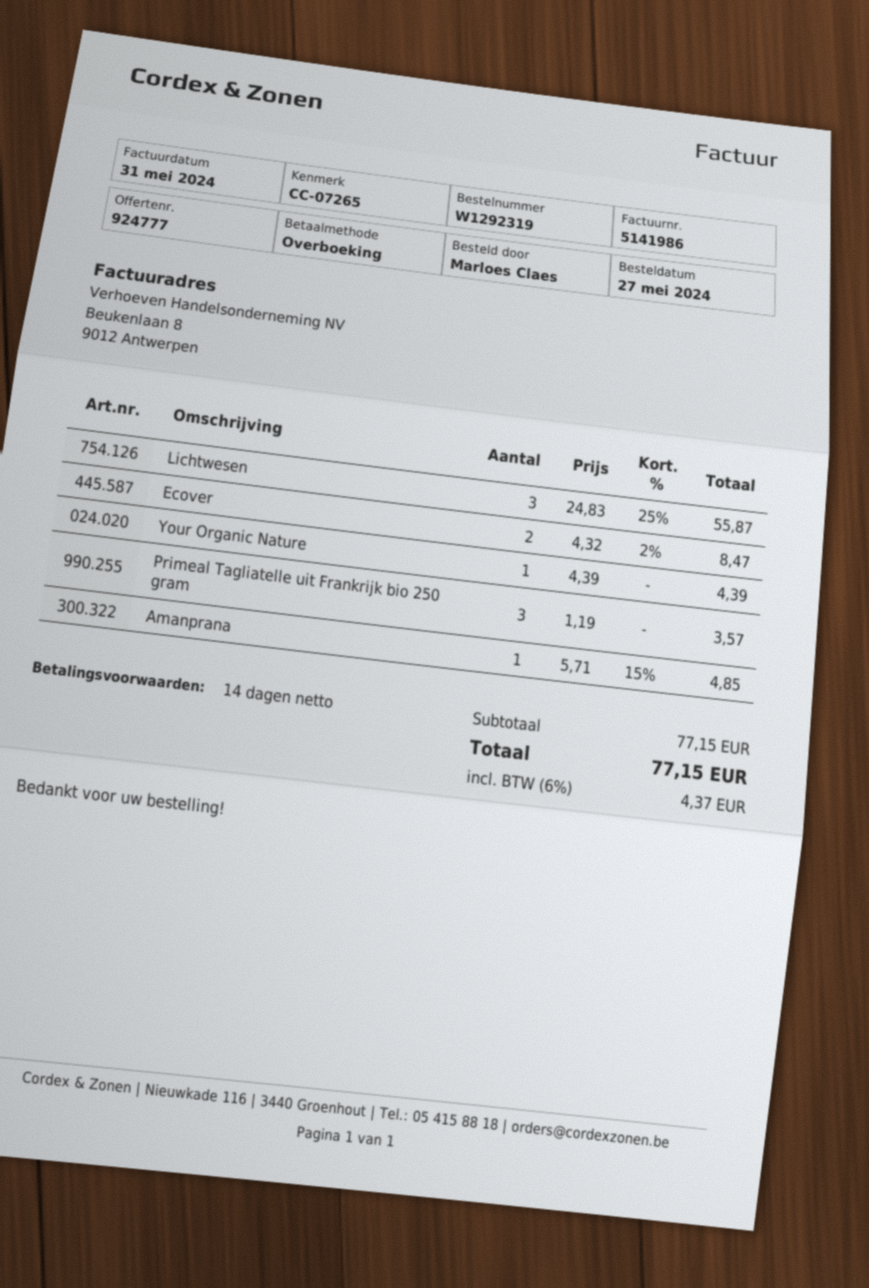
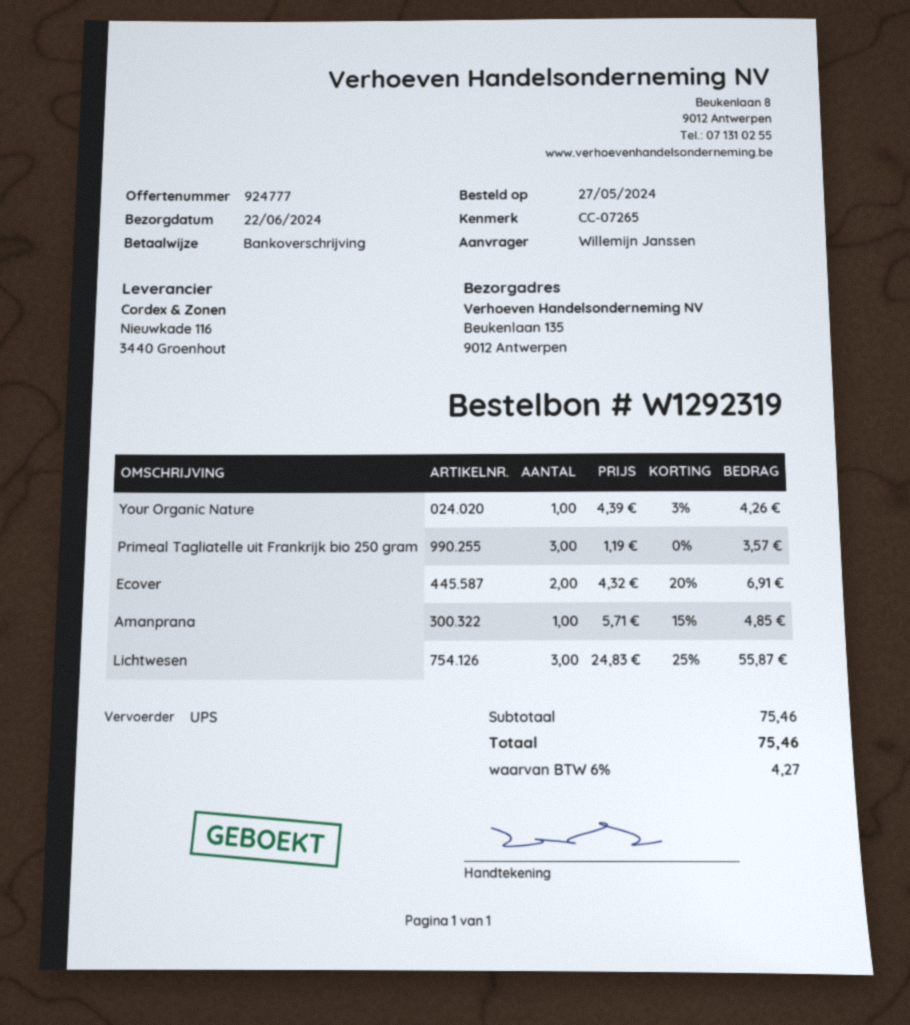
ordered by: Marloes Claes -> Willemijn Janssen
Ecover: 2 x 4.32 - 2% = 8.47 -> 2 x 4.32 - 20% = 6.91
Your Organic Nature: 1 x 4.39 = 4.39 -> 1 x 4.39 - 3% = 4.26
subtotal: 77.15 -> 75.46
tax: 6% = 4.37 -> 6% = 4.27
total: 77.15 -> 75.46

